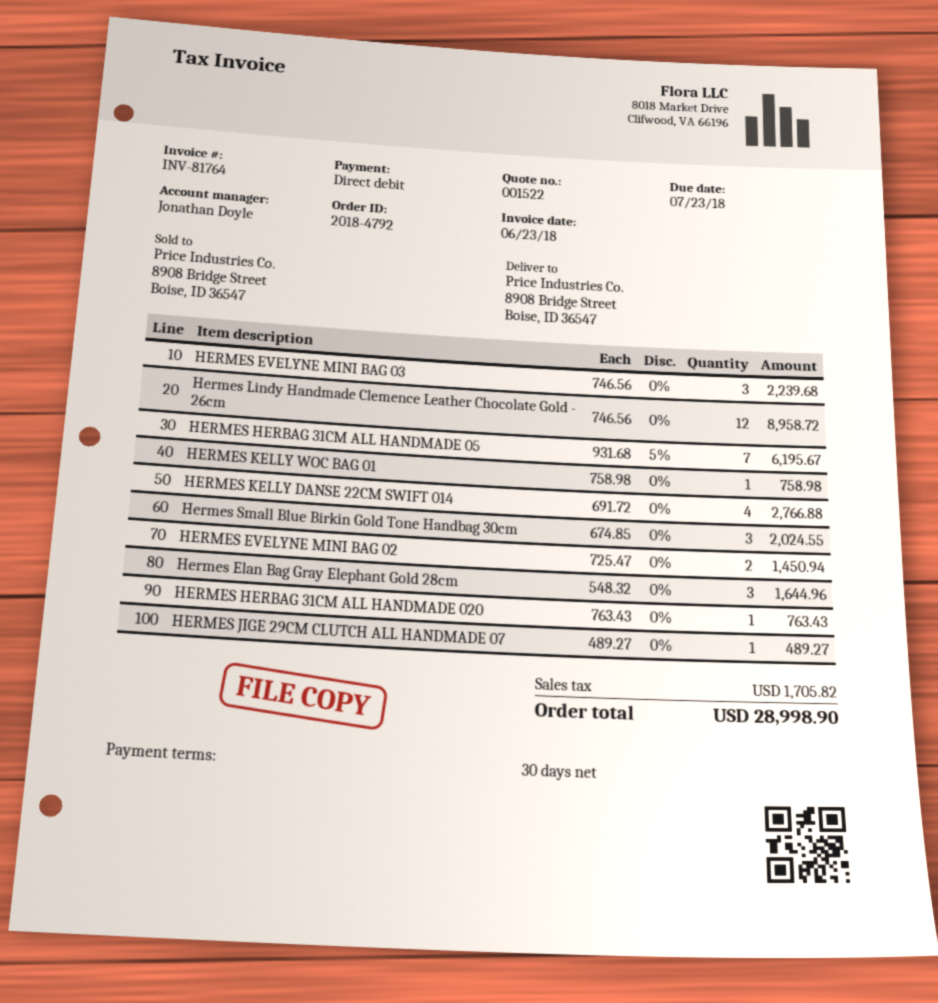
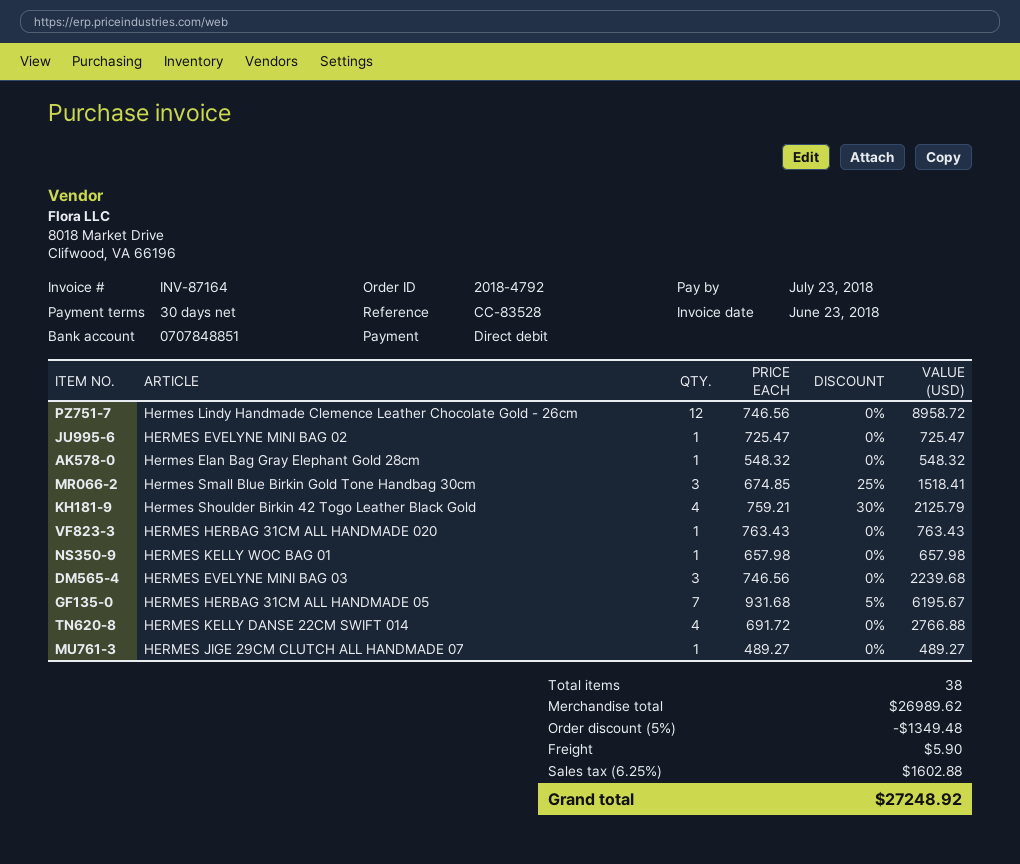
invoice number: INV-81764 -> INV-87164
HERMES KELLY WOC BAG 01: 1 x 758.98 = 758.98 -> 1 x 657.98 = 657.98
Hermes Small Blue Birkin Gold Tone Handbag 30cm: 3 x 674.85 = 2024.55 -> 3 x 674.85 - 25% = 1518.41
HERMES EVELYNE MINI BAG 02: 2 x 725.47 = 1450.94 -> 1 x 725.47 = 725.47
Hermes Elan Bag Gray Elephant Gold 28cm: 3 x 548.32 = 1644.96 -> 1 x 548.32 = 548.32
Hermes Shoulder Birkin 42 Togo Leather Black Gold: none -> 4 x 759.21 - 30% = 2125.79
discount: none -> 5% = 1349.48
shipping: none -> 5.90
tax: 1705.82 -> 1602.88
total: 28998.90 -> 27248.92

